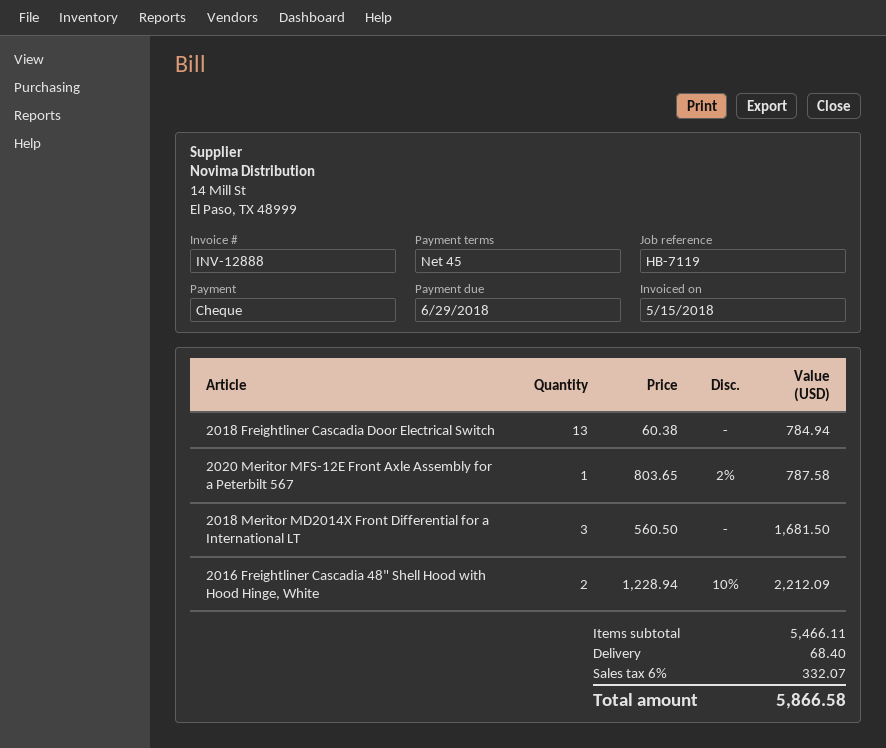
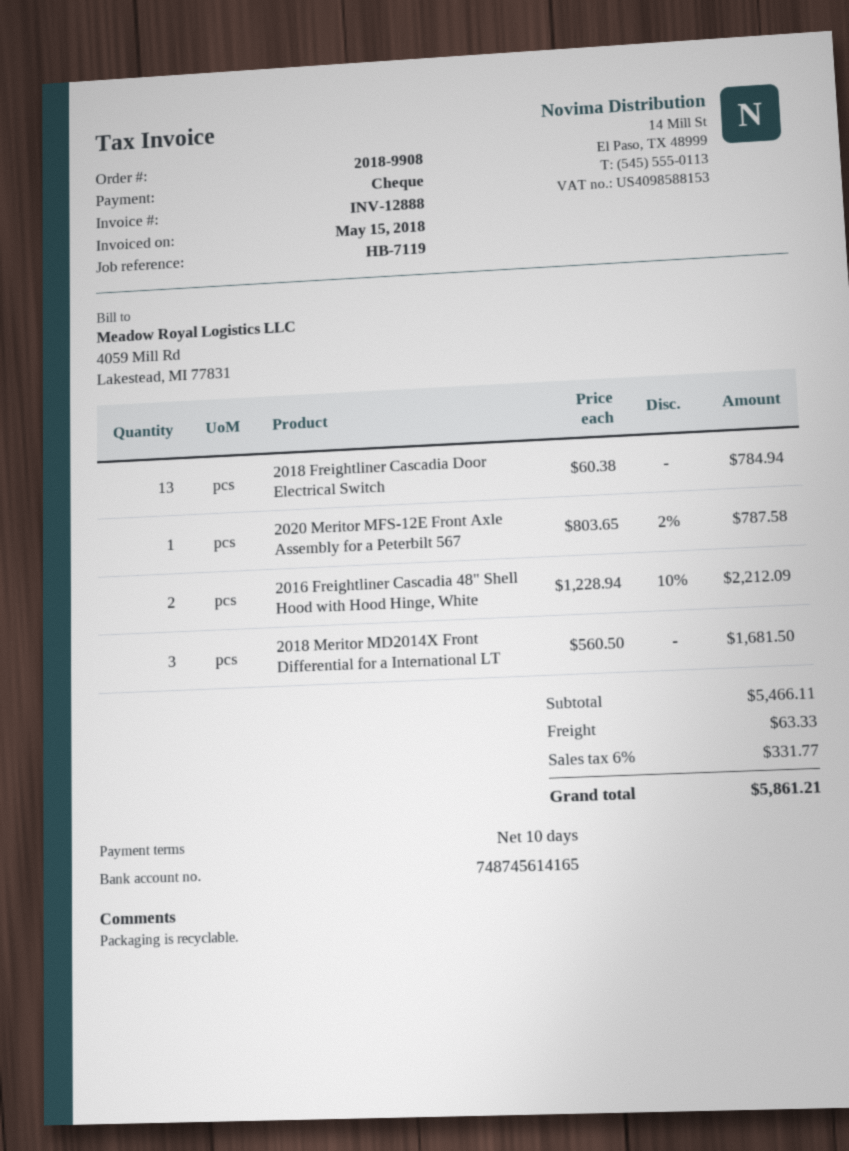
payment terms: 45 days -> 10 days
shipping: 68.40 -> 63.33
tax: 6% = 332.07 -> 6% = 331.77
total: 5866.58 -> 5861.21

